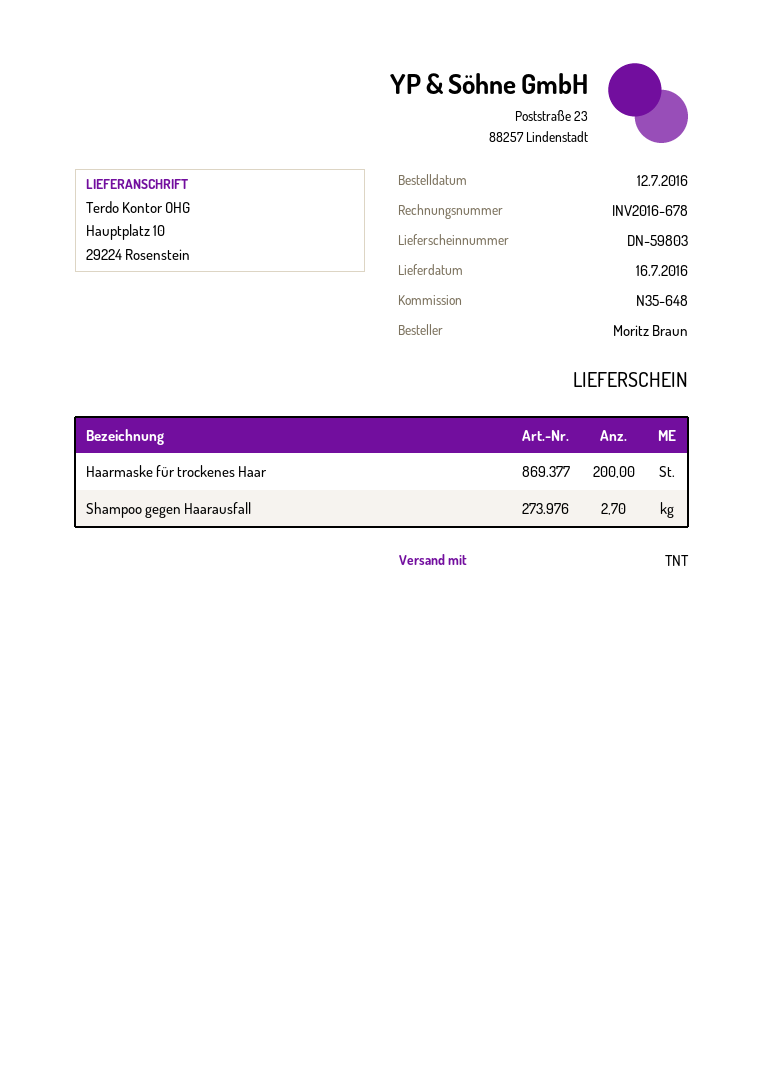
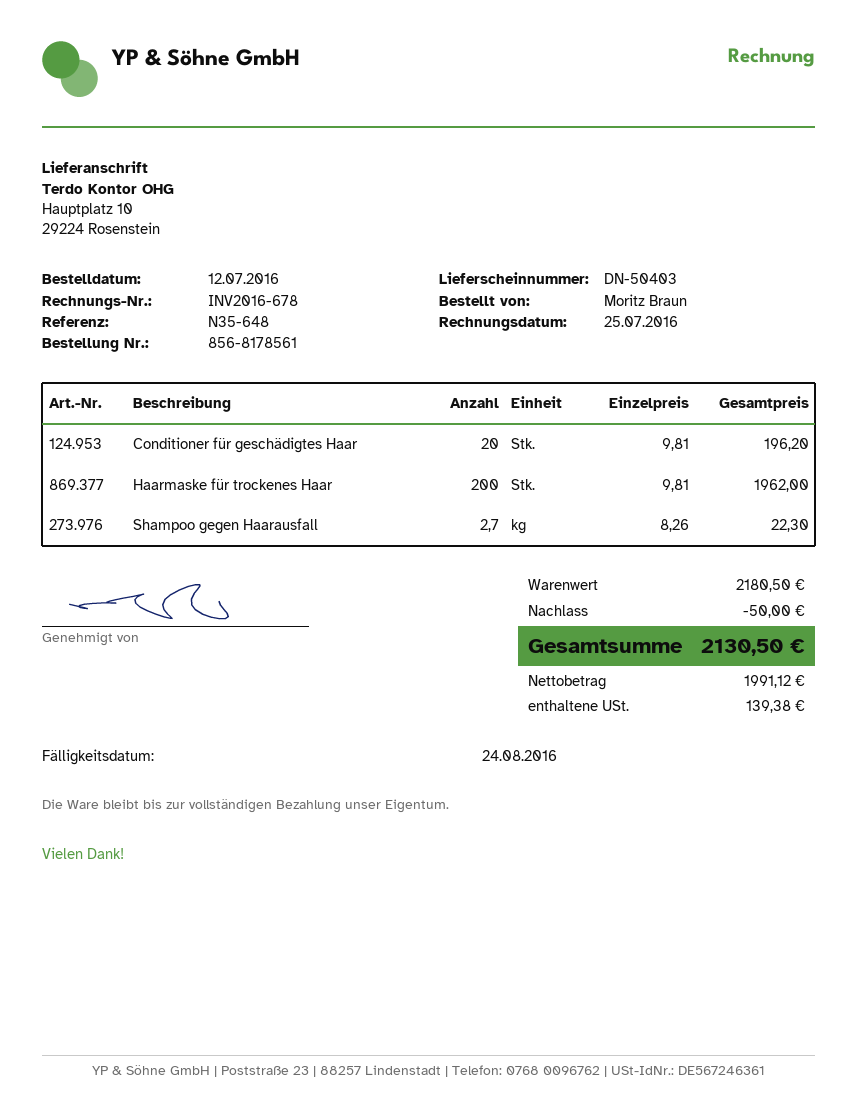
delivery note number: DN-59803 -> DN-50403
Conditioner für geschädigtes Haar: none -> 20

